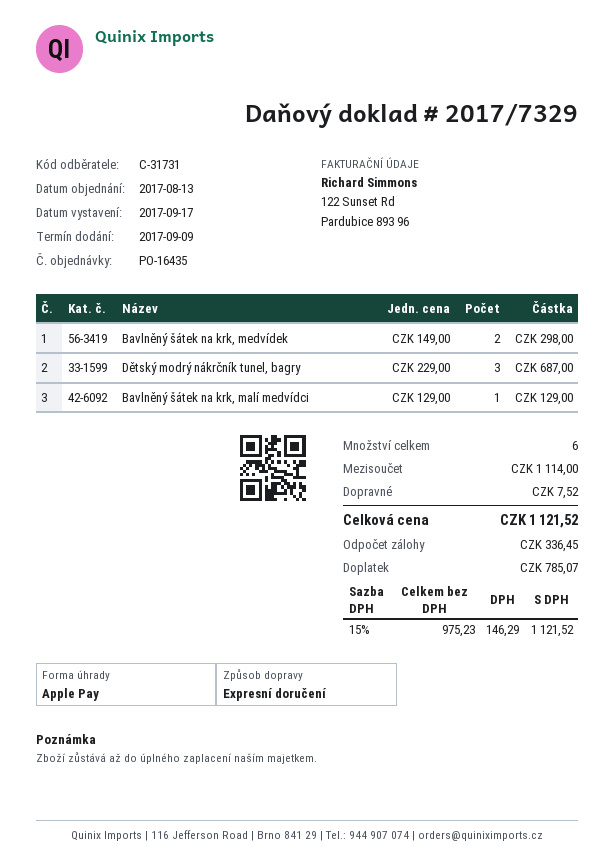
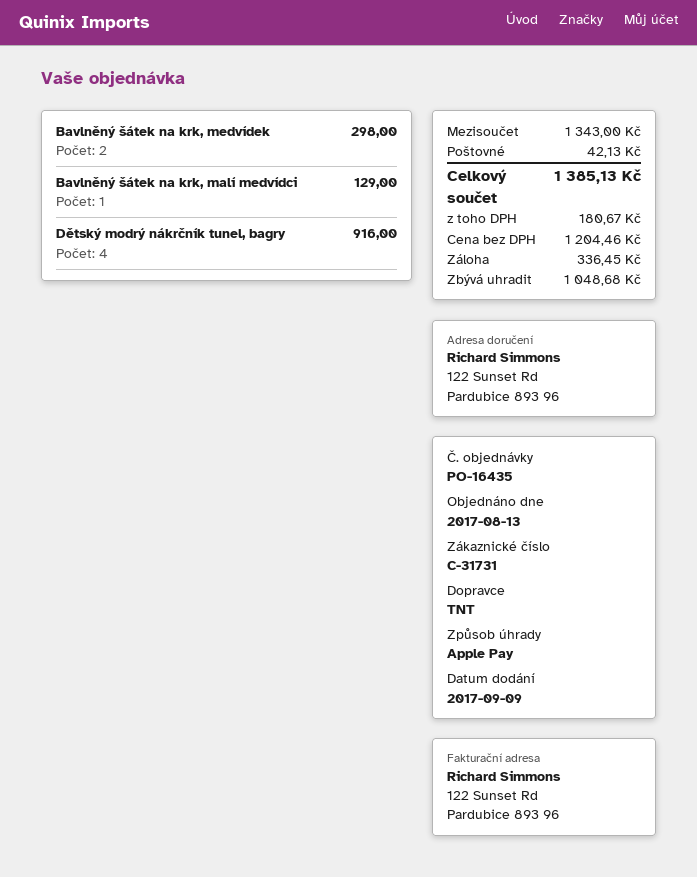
shipping method: express -> TNT
Dětský modrý nákrčník tunel, bagry: 3 for 687.00 -> 4 for 916.00
subtotal: 1114.00 -> 1343.00
shipping: 7.52 -> 42.13
net: 975.23 -> 1204.46
tax: 146.29 -> 180.67
total: 1121.52 -> 1385.13
balance: 785.07 -> 1048.68

